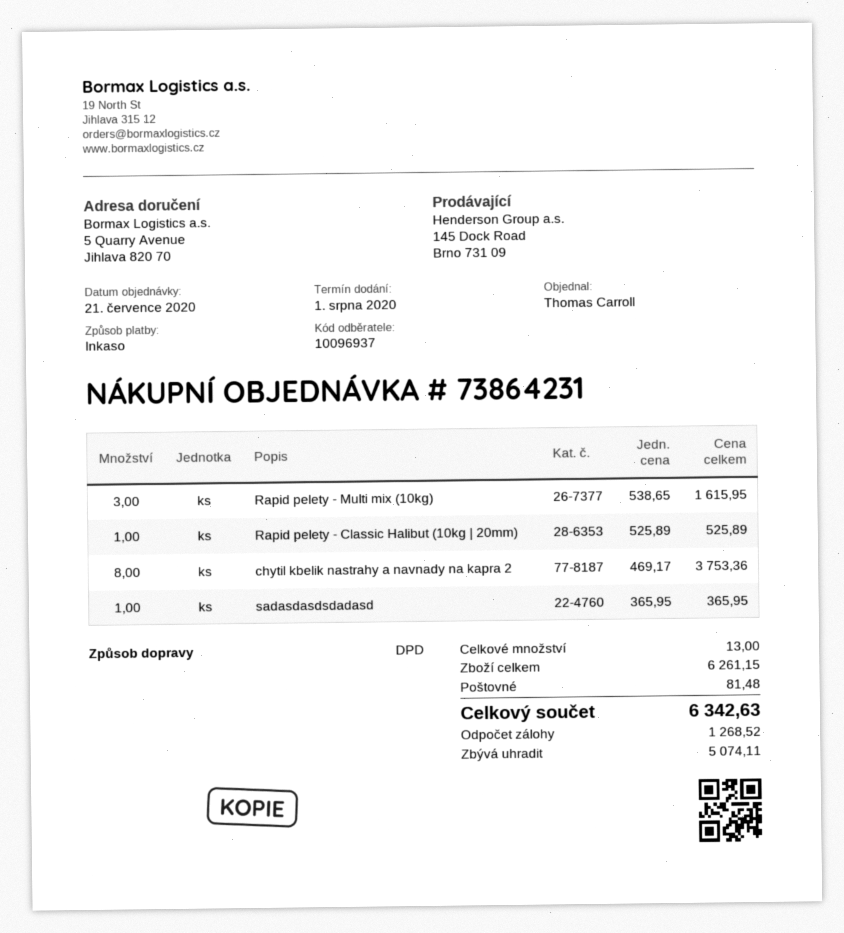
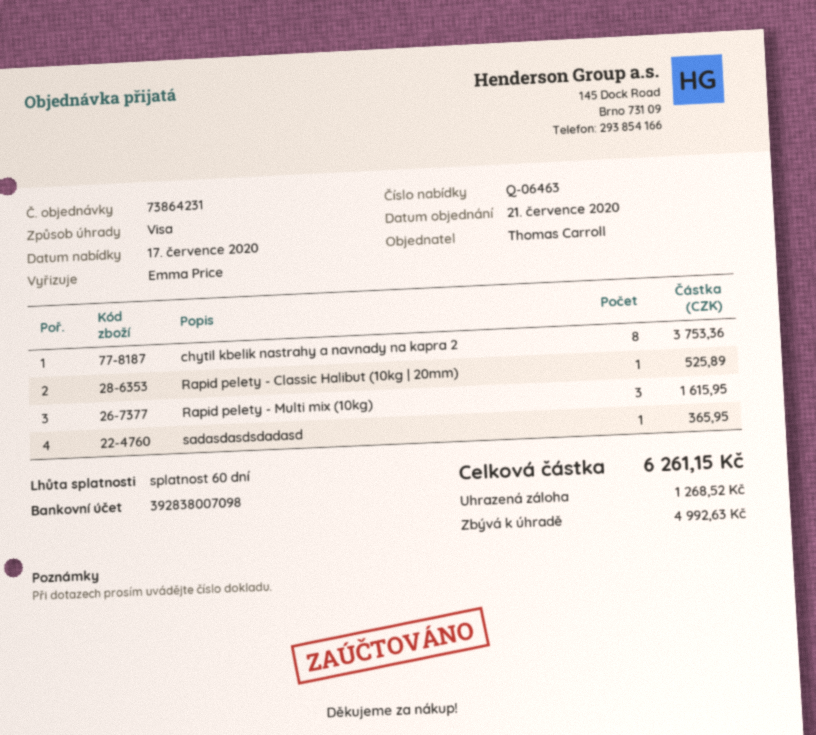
payment method: direct debit -> Visa
shipping: 81.48 -> none
total: 6342.63 -> 6261.15
balance: 5074.11 -> 4992.63

